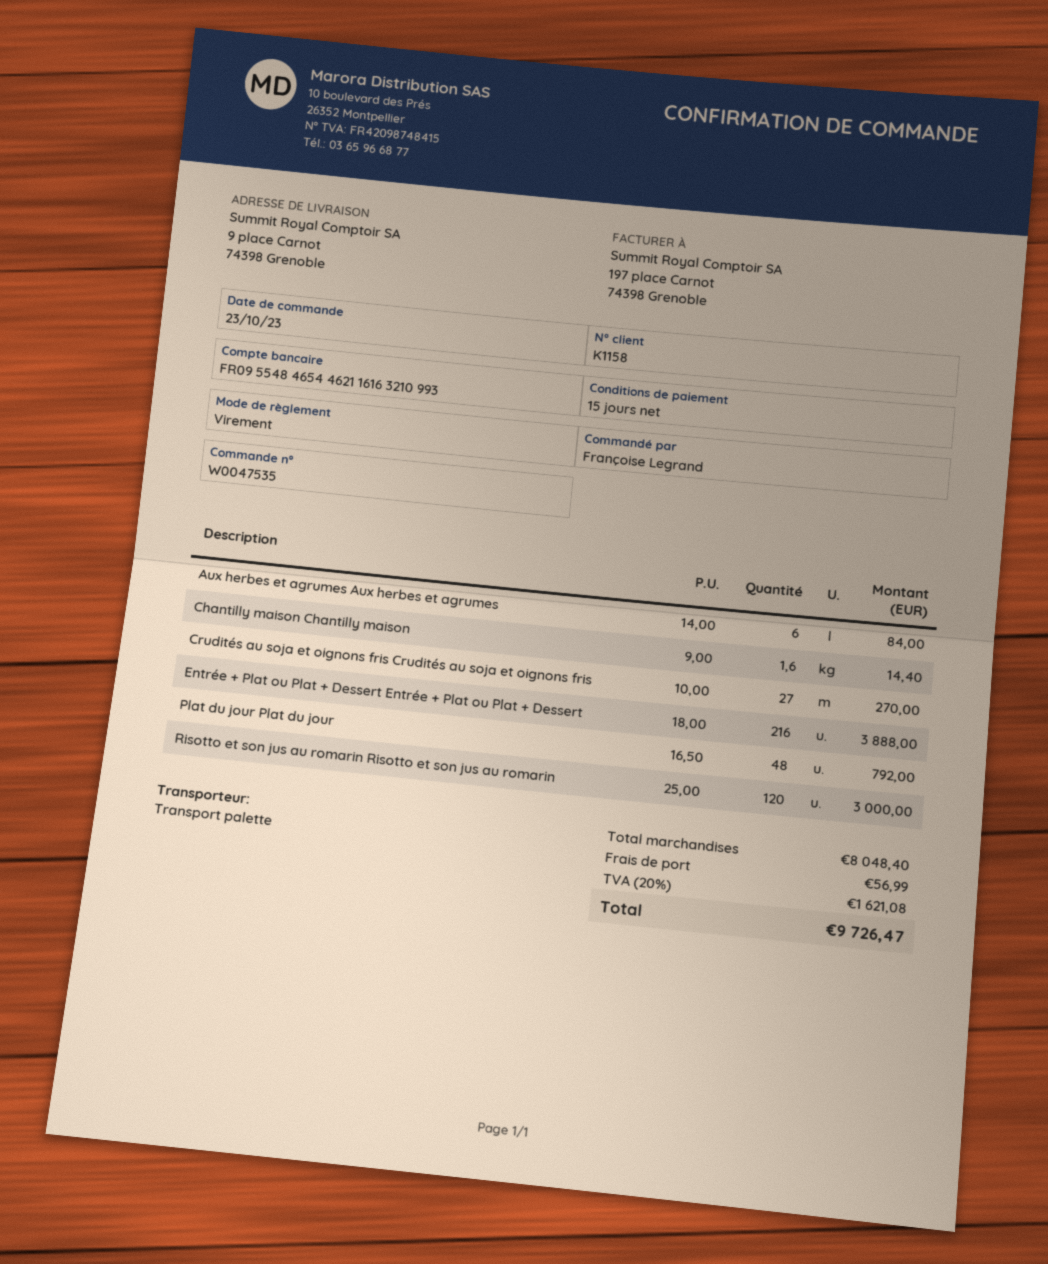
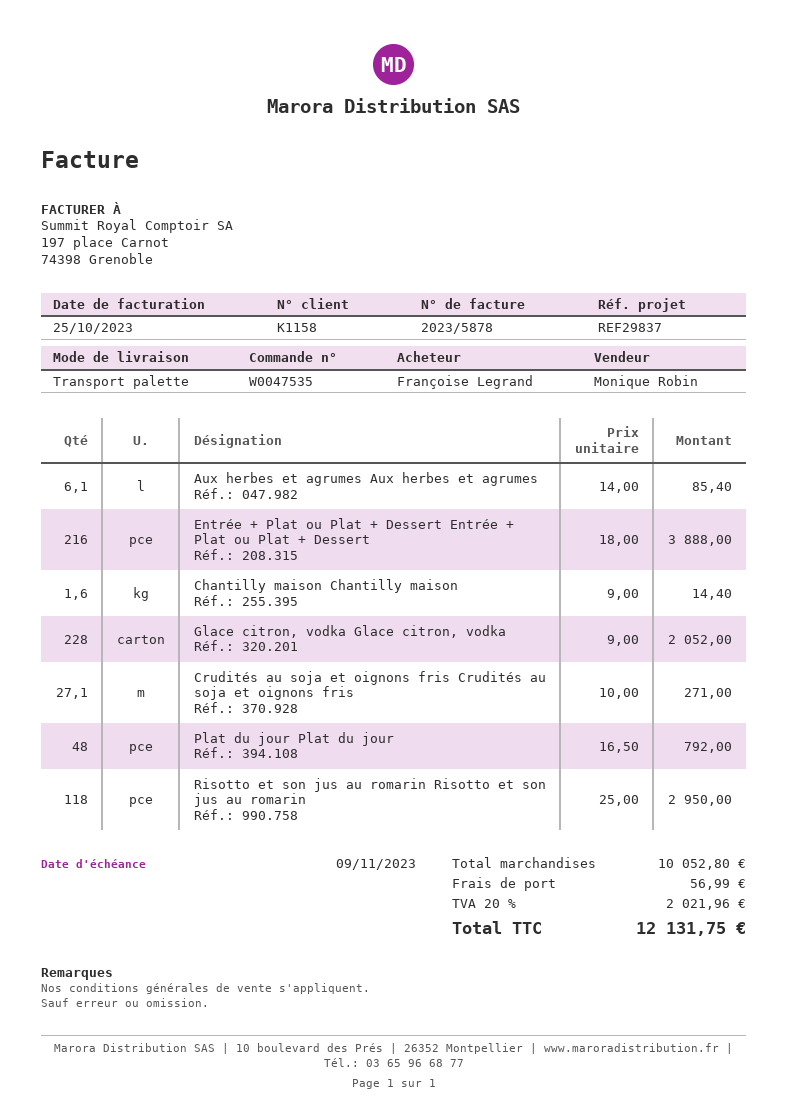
Aux herbes et agrumes Aux herbes et agrumes: 6 x 14.00 = 84.00 -> 6.1 x 14.00 = 85.40
Crudités au soja et oignons fris Crudités au soja et oignons fris: 27 x 10.00 = 270.00 -> 27.1 x 10.00 = 271.00
Risotto et son jus au romarin Risotto et son jus au romarin: 120 x 25.00 = 3000.00 -> 118 x 25.00 = 2950.00
Glace citron, vodka Glace citron, vodka: none -> 228 x 9.00 = 2052.00
subtotal: 8048.40 -> 10052.80
tax: 20% = 1621.08 -> 20% = 2021.96
total: 9726.47 -> 12131.75

